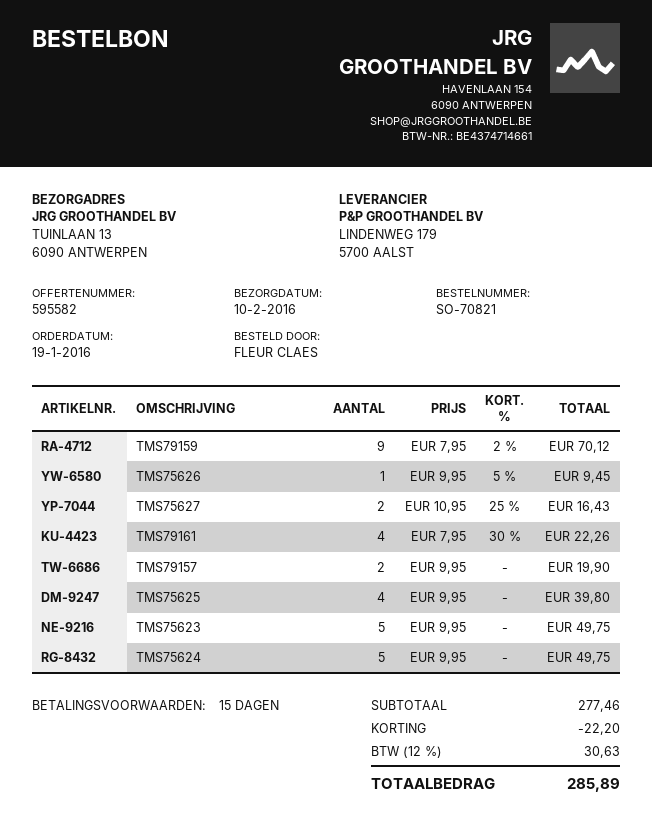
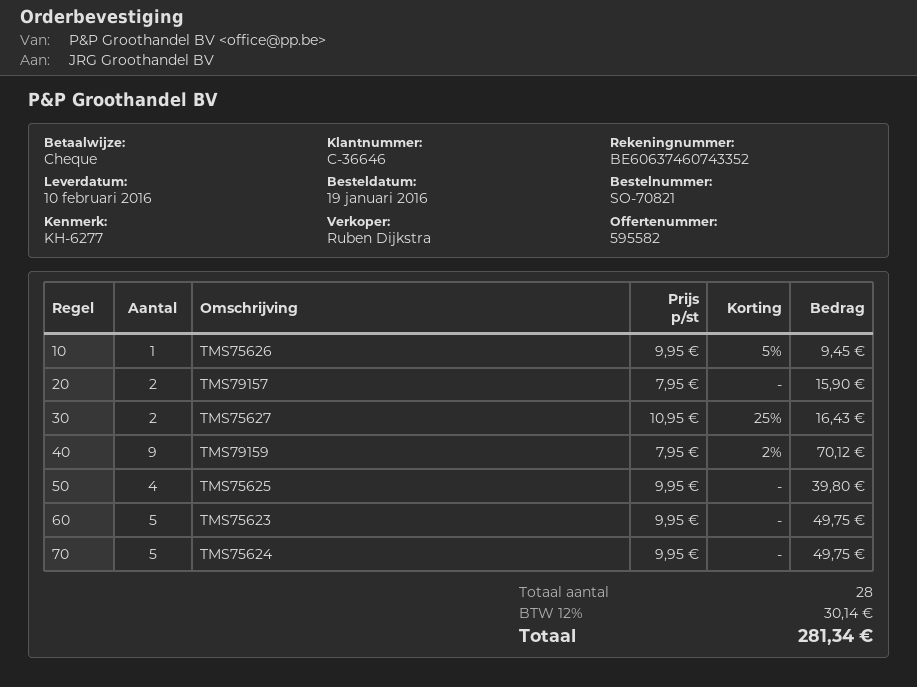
TMS79161: 4 x 7.95 - 30% = 22.26 -> none
TMS79157: 2 x 9.95 = 19.90 -> 2 x 7.95 = 15.90
discount: 22.20 -> none
tax: 12% = 30.63 -> 12% = 30.14
total: 285.89 -> 281.34

